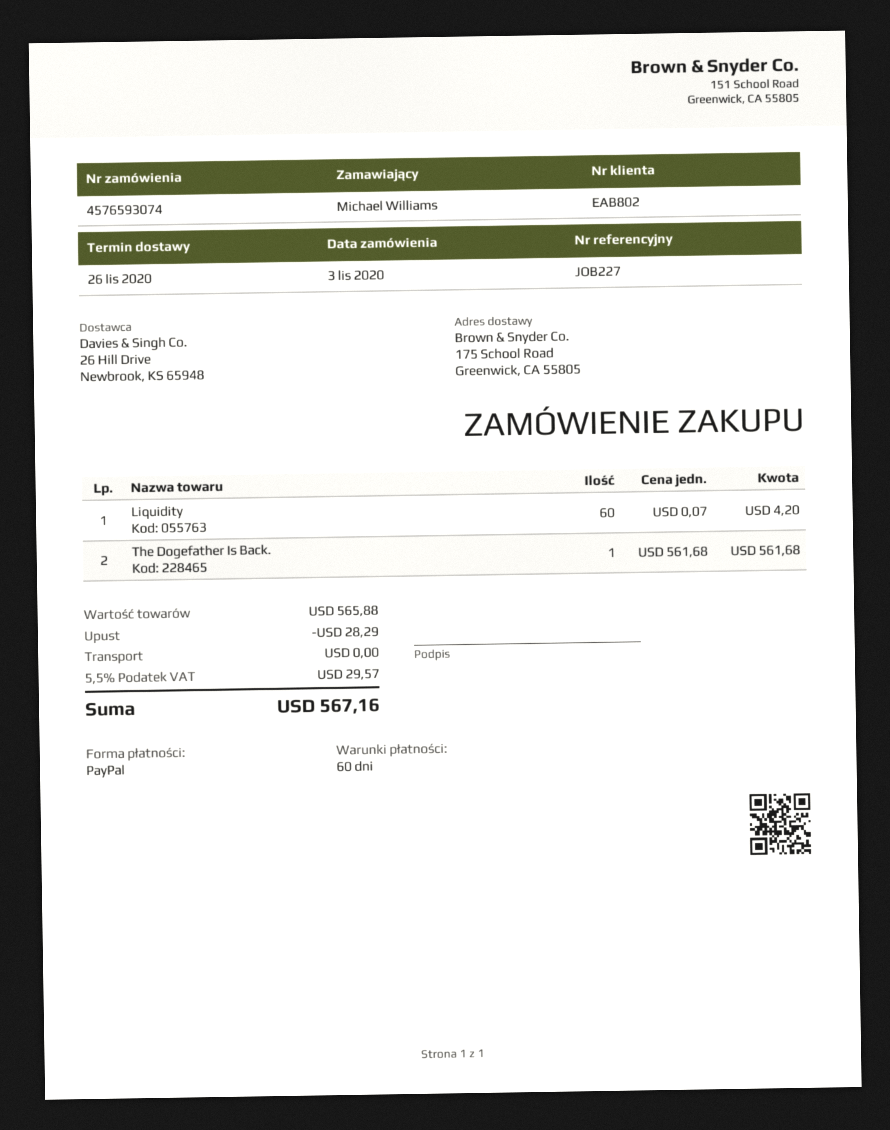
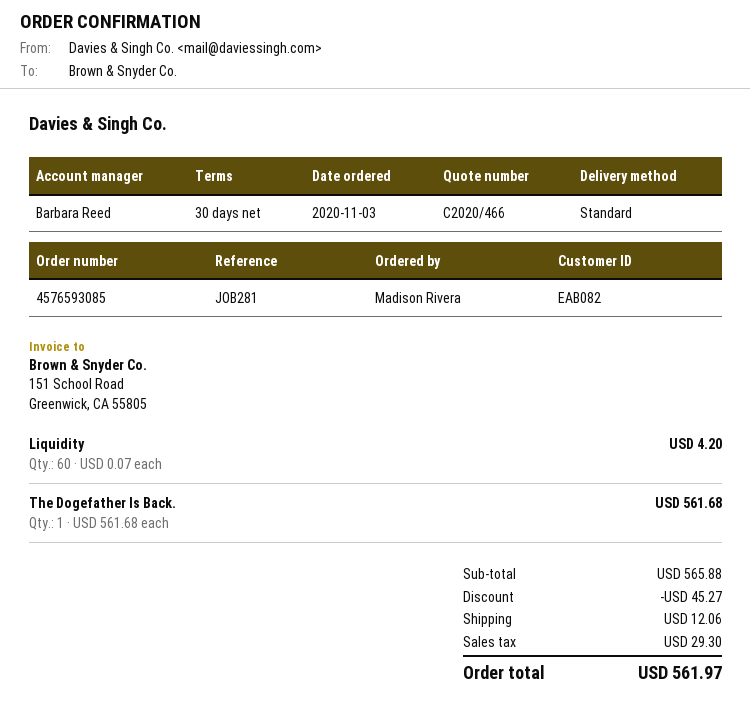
order number: 4576593074 -> 4576593085
payment terms: 60 days -> 30 days
customer number: EAB802 -> EAB082
reference: JOB227 -> JOB281
ordered by: Michael Williams -> Madison Rivera
discount: 28.29 -> 45.27
shipping: 0.00 -> 12.06
tax: 29.57 -> 29.30
total: 567.16 -> 561.97

